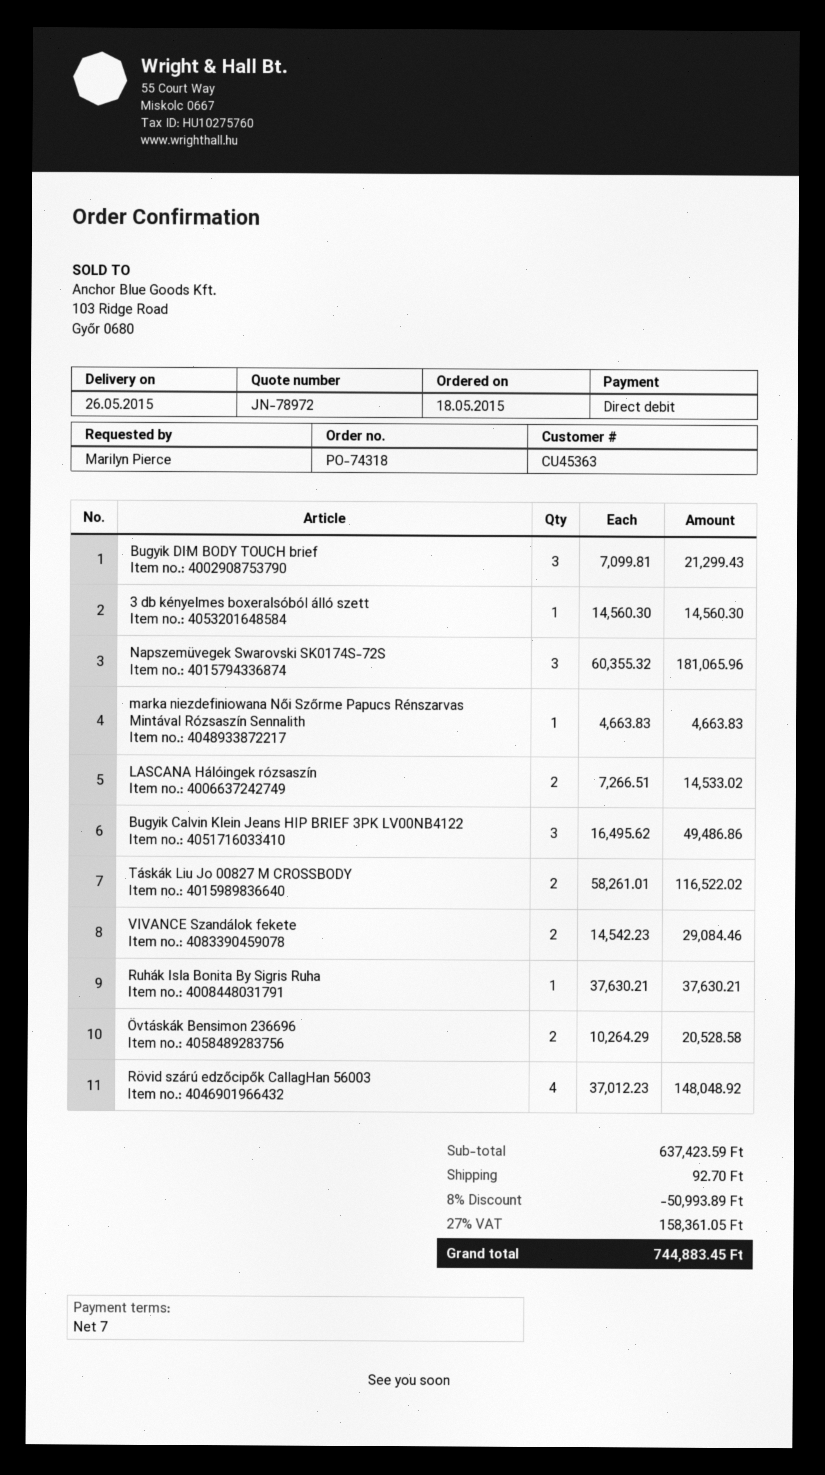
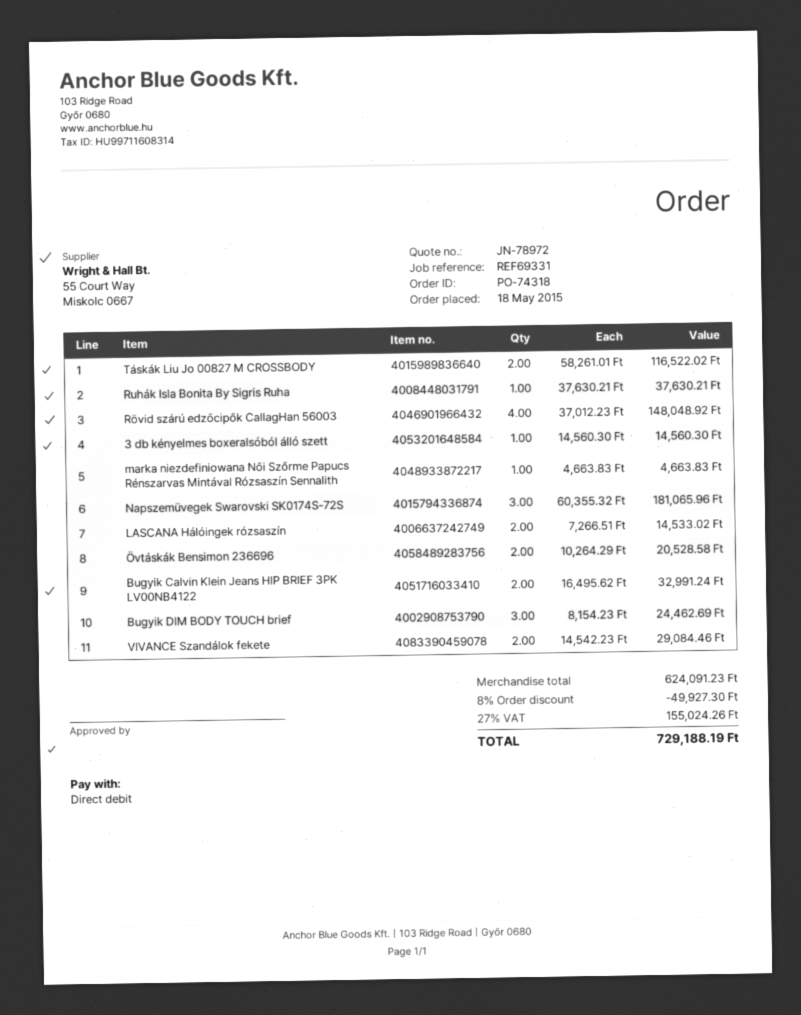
Bugyik DIM BODY TOUCH brief: 3 x 7099.81 = 21299.43 -> 3 x 8154.23 = 24462.69
Bugyik Calvin Klein Jeans HIP BRIEF 3PK LV00NB4122: 3 x 16495.62 = 49486.86 -> 2 x 16495.62 = 32991.24
subtotal: 637423.59 -> 624091.23
discount: 8% = 50993.89 -> 8% = 49927.30
shipping: 92.70 -> none
tax: 27% = 158361.05 -> 27% = 155024.26
total: 744883.45 -> 729188.19

